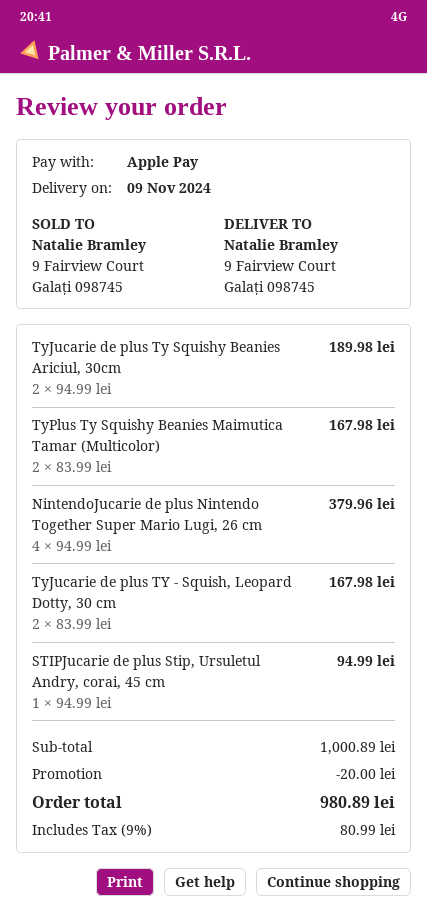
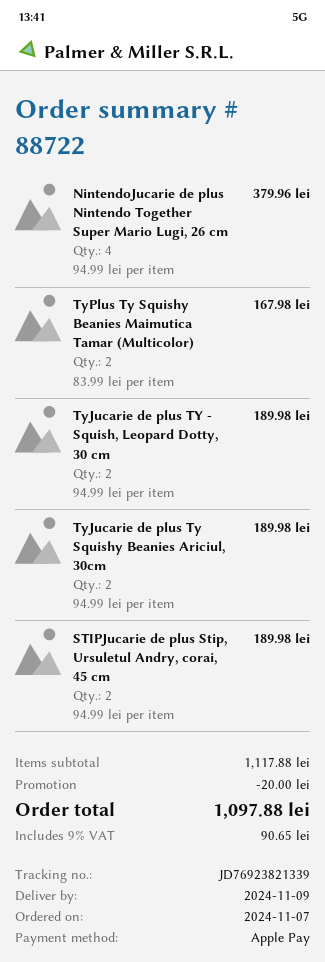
TyJucarie de plus TY - Squish, Leopard Dotty, 30 cm: 2 x 83.99 = 167.98 -> 2 x 94.99 = 189.98
STIPJucarie de plus Stip, Ursuletul Andry, corai, 45 cm: 1 x 94.99 = 94.99 -> 2 x 94.99 = 189.98
subtotal: 1000.89 -> 1117.88
tax: 9% = 80.99 -> 9% = 90.65
total: 980.89 -> 1097.88

